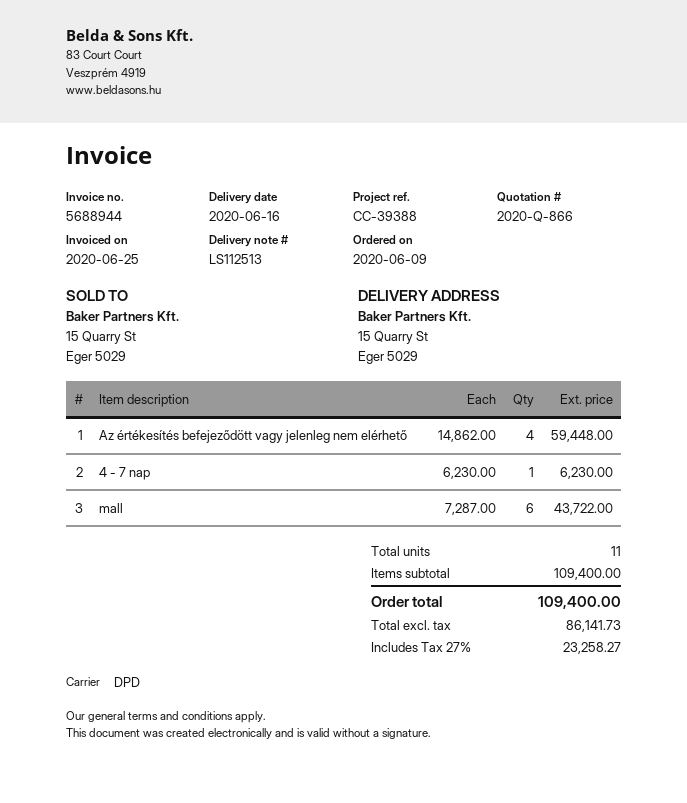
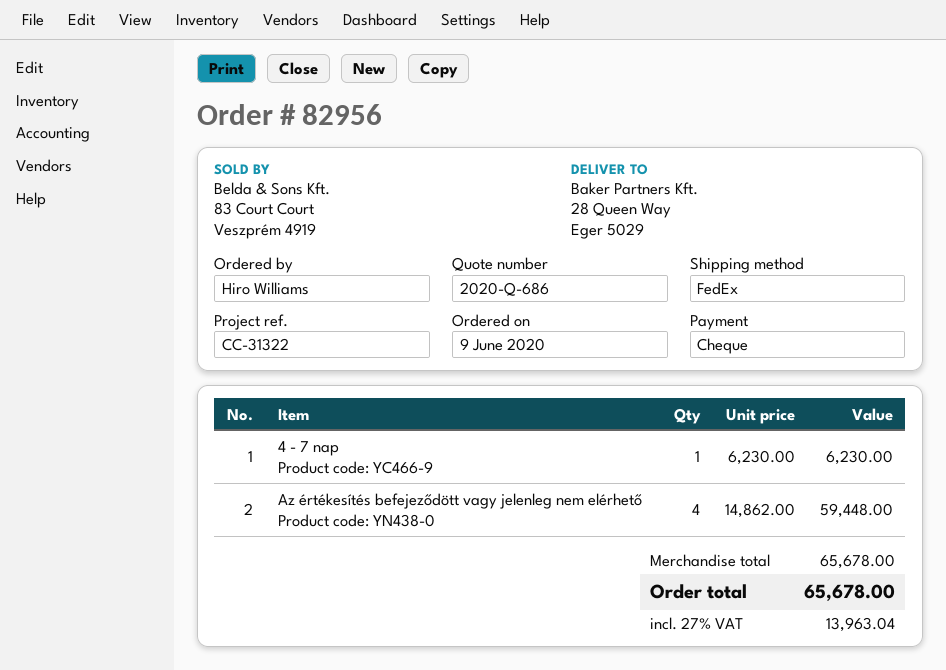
quote number: 2020-Q-866 -> 2020-Q-686
reference: CC-39388 -> CC-31322
shipping method: DPD -> FedEx
ship to: 15 Quarry St, Eger 5029 -> 28 Queen Way, Eger 5029
mall: 6 x 7287.00 = 43722.00 -> none
subtotal: 109400.00 -> 65678.00
tax: 27% = 23258.27 -> 27% = 13963.04
total: 109400.00 -> 65678.00

